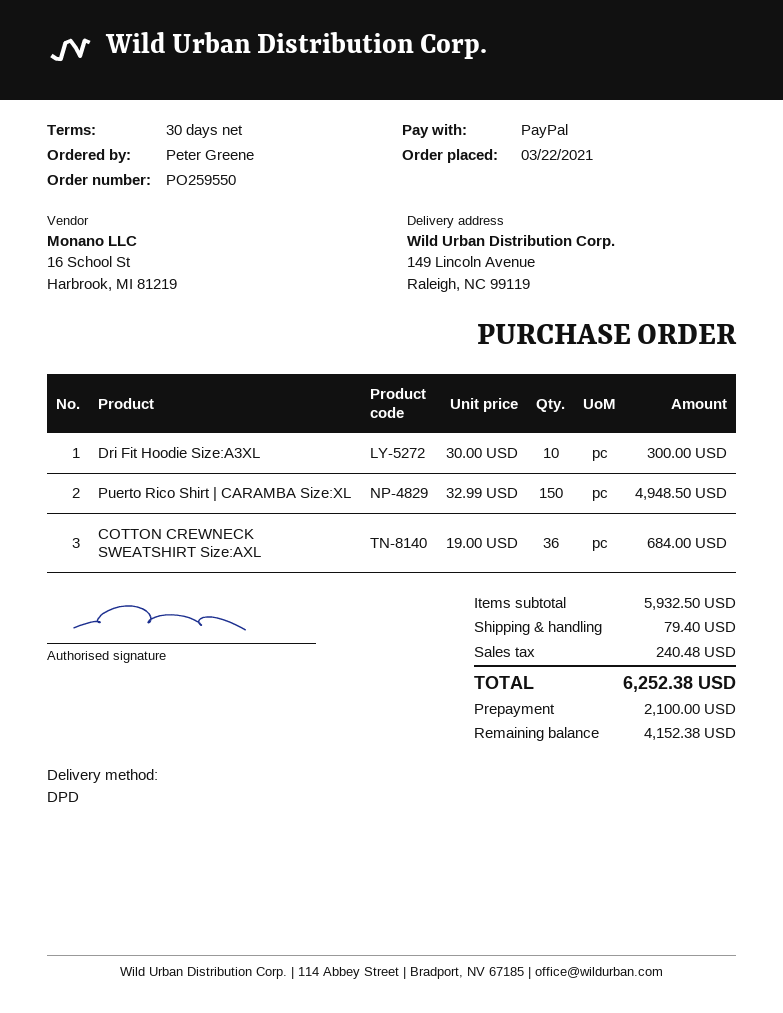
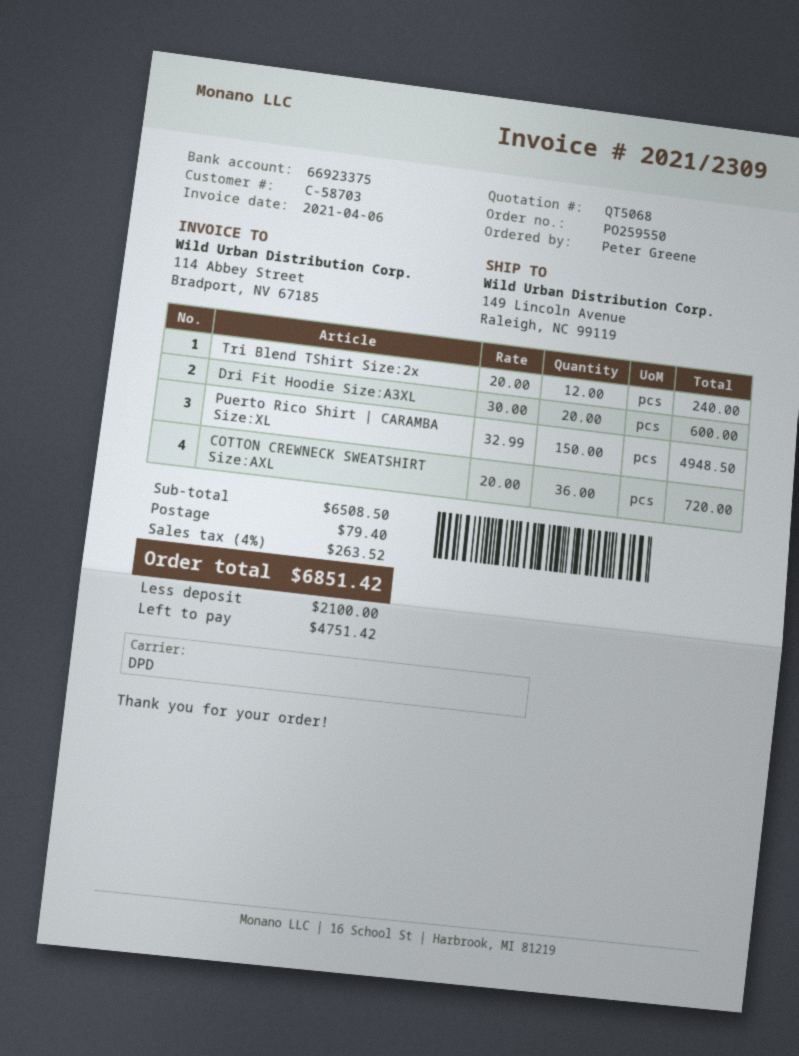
Dri Fit Hoodie Size:A3XL: 10 x 30.00 = 300.00 -> 20 x 30.00 = 600.00
COTTON CREWNECK SWEATSHIRT Size:AXL: 36 x 19.00 = 684.00 -> 36 x 20.00 = 720.00
Tri Blend TShirt Size:2x: none -> 12 x 20.00 = 240.00
subtotal: 5932.50 -> 6508.50
tax: 240.48 -> 263.52
total: 6252.38 -> 6851.42
balance: 4152.38 -> 4751.42

